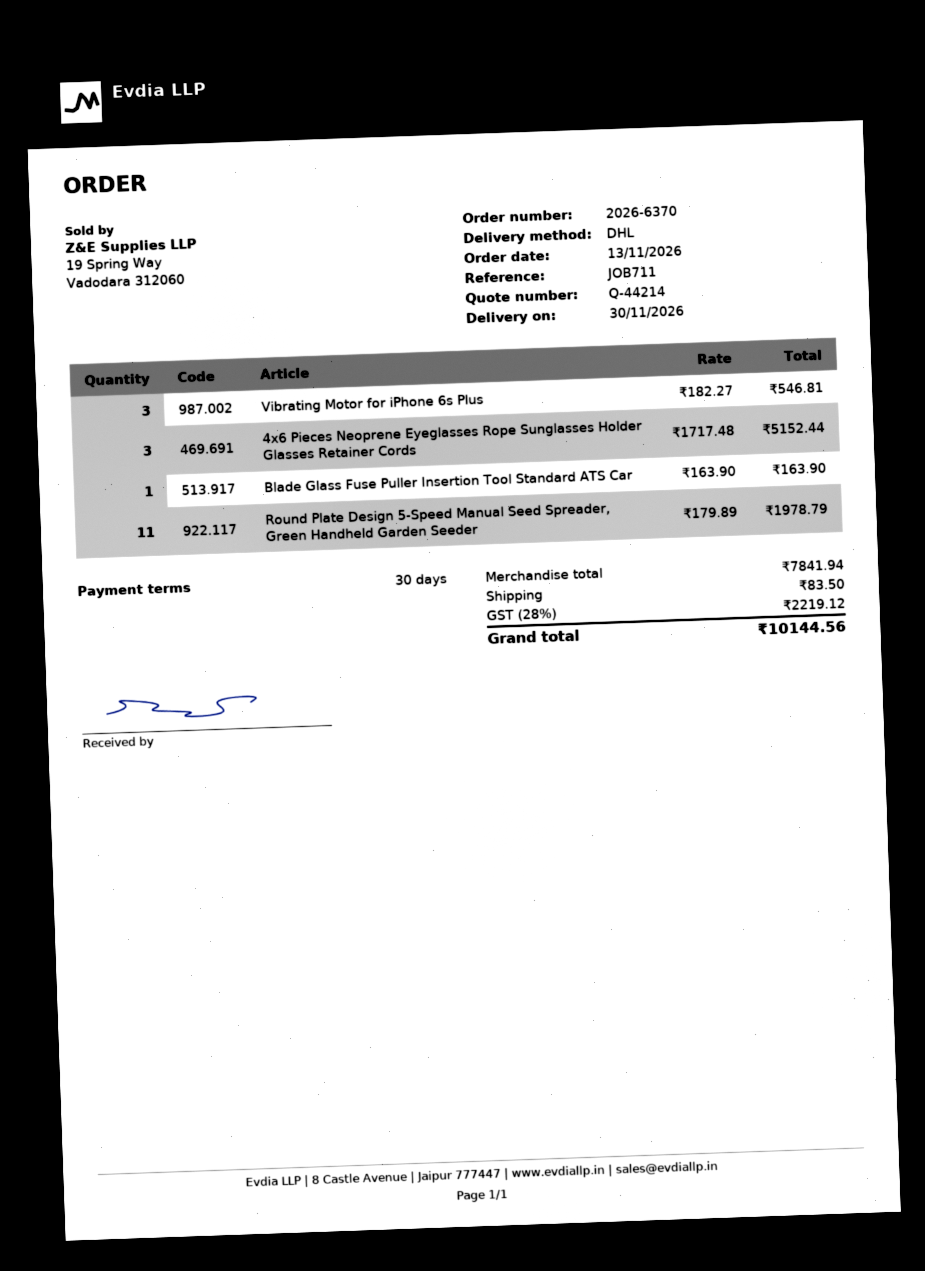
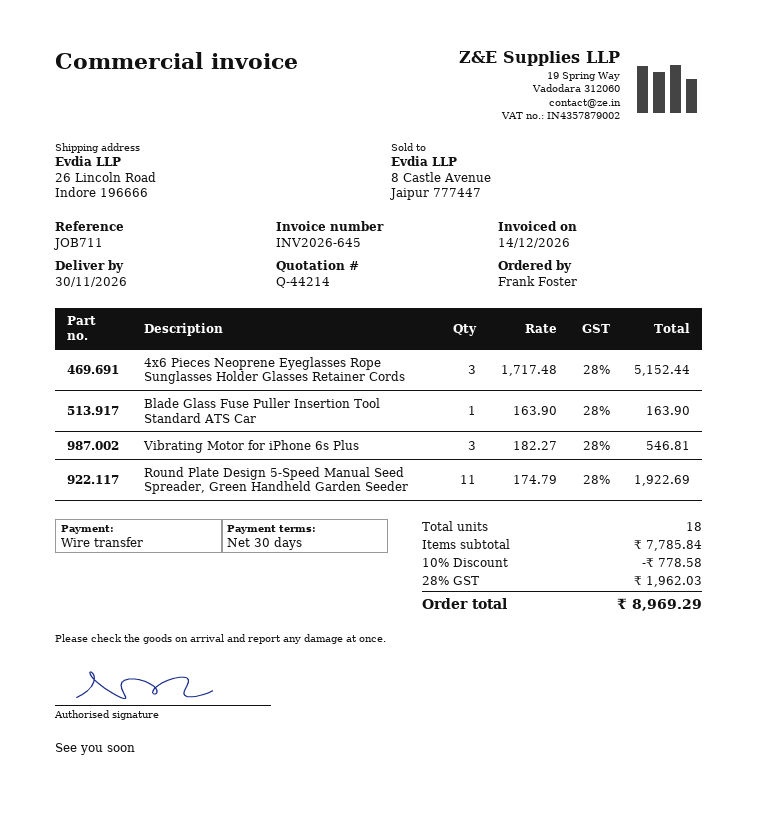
Round Plate Design 5-Speed Manual Seed Spreader, Green Handheld Garden Seeder: 11 x 179.89 = 1978.79 -> 11 x 174.79 = 1922.69
subtotal: 7841.94 -> 7785.84
discount: none -> 10% = 778.58
shipping: 83.50 -> none
tax: 28% = 2219.12 -> 28% = 1962.03
total: 10144.56 -> 8969.29

